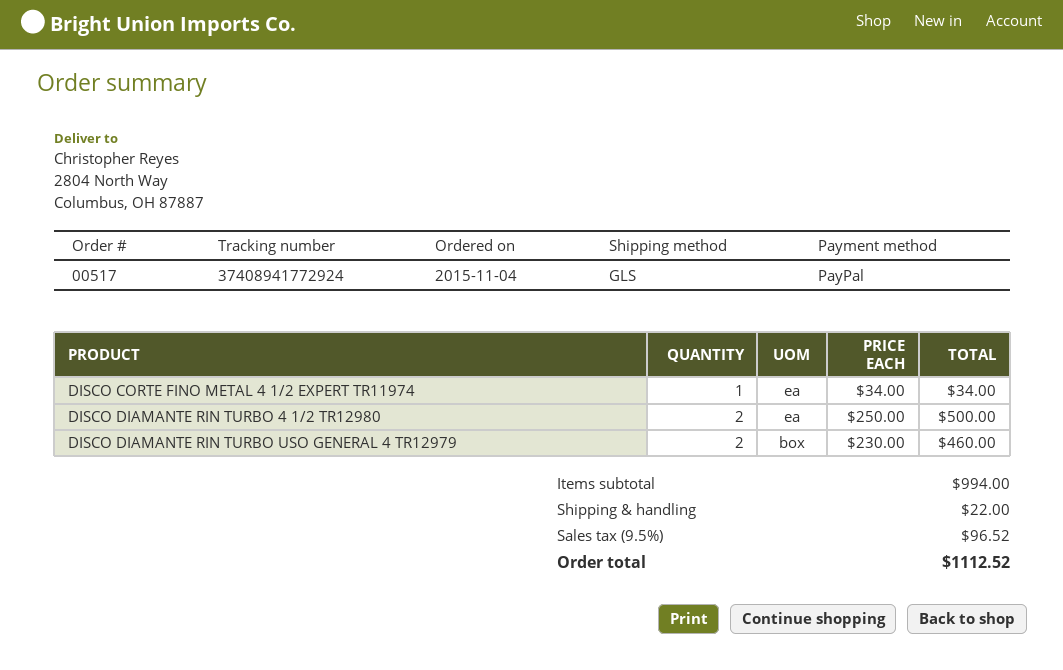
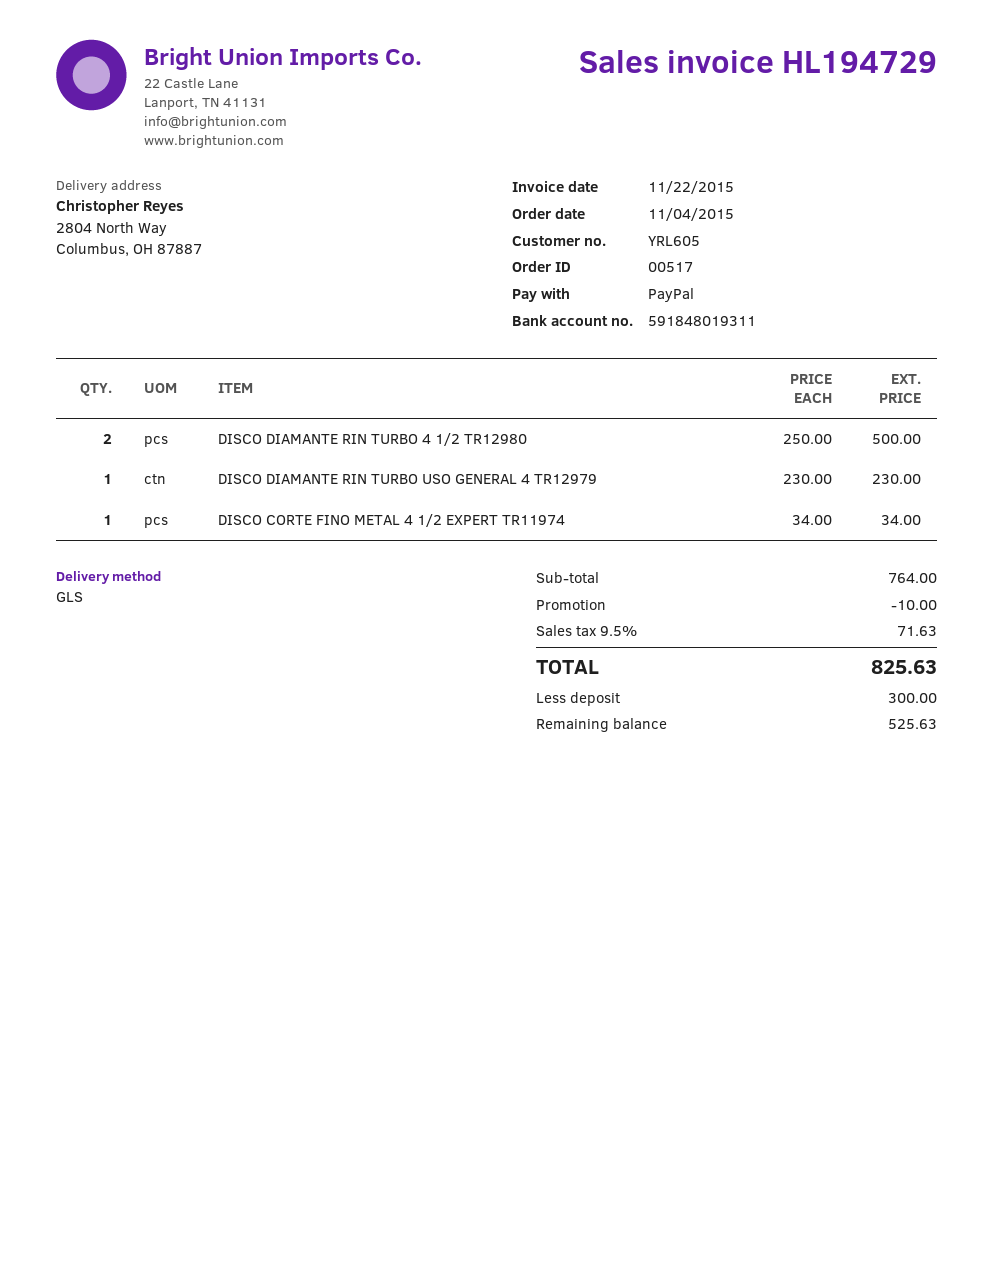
DISCO DIAMANTE RIN TURBO USO GENERAL 4 TR12979: 2 x 230.00 = 460.00 -> 1 x 230.00 = 230.00
subtotal: 994.00 -> 764.00
discount: none -> 10.00
shipping: 22.00 -> none
tax: 9.5% = 96.52 -> 9.5% = 71.63
total: 1112.52 -> 825.63

